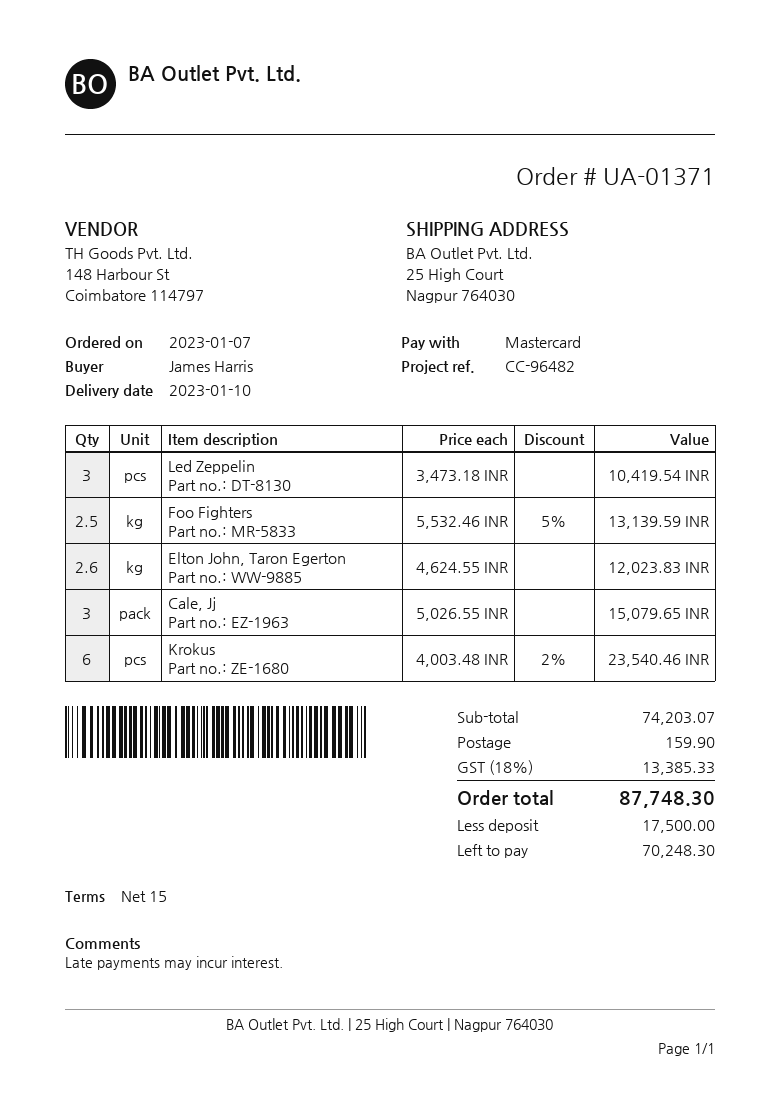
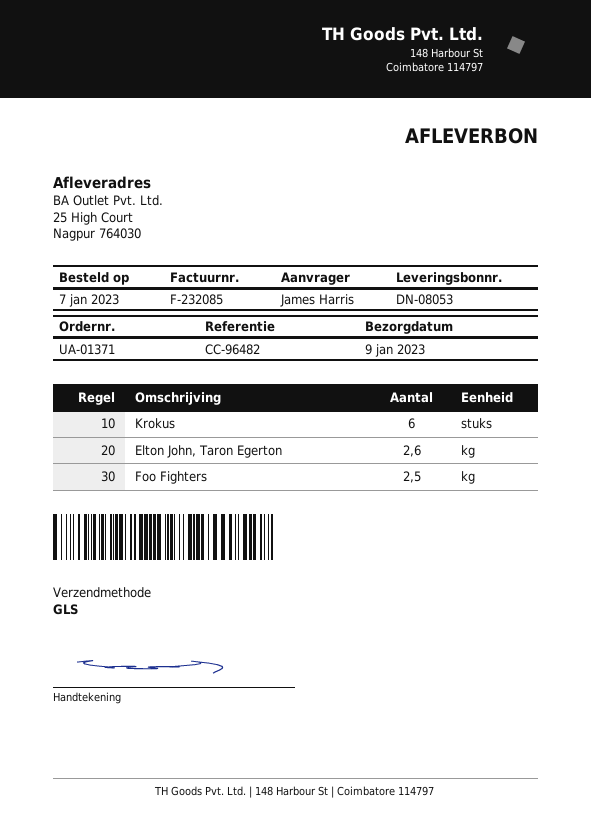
delivery date: 2023-01-10 -> 2023-01-09
Led Zeppelin: 3 -> none
Cale, Jj: 3 -> none

